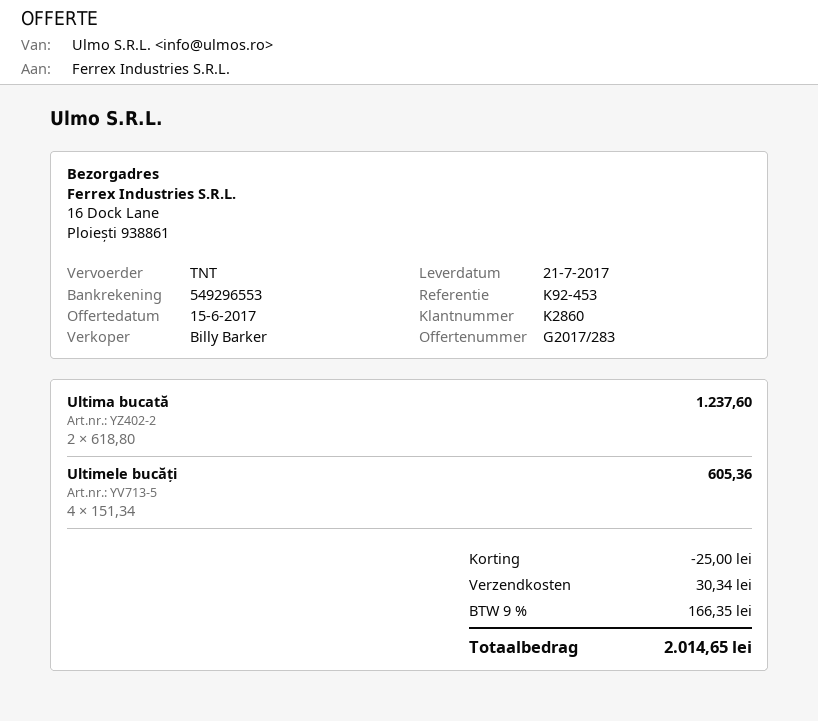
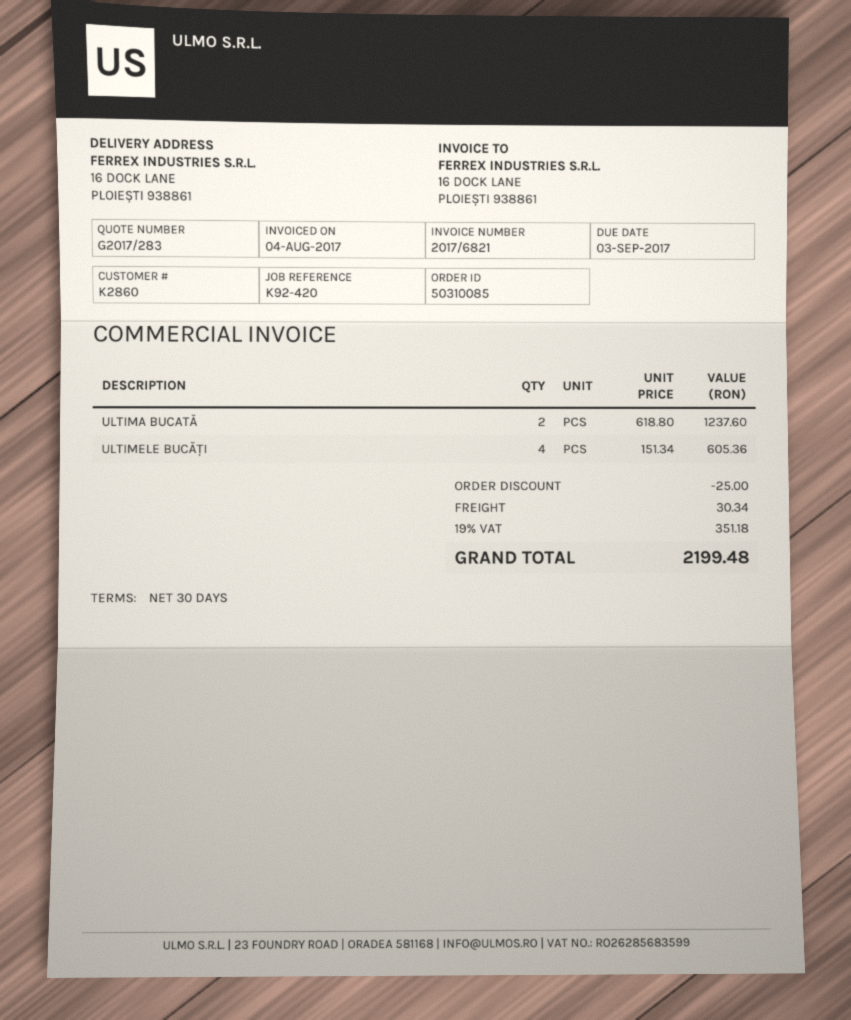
reference: K92-453 -> K92-420
tax: 9% = 166.35 -> 19% = 351.18
total: 2014.65 -> 2199.48

